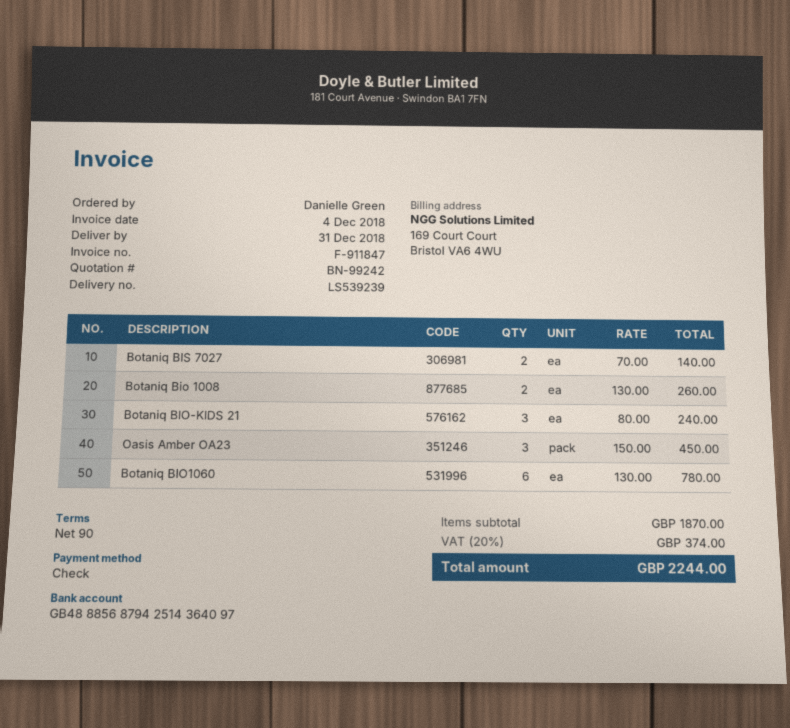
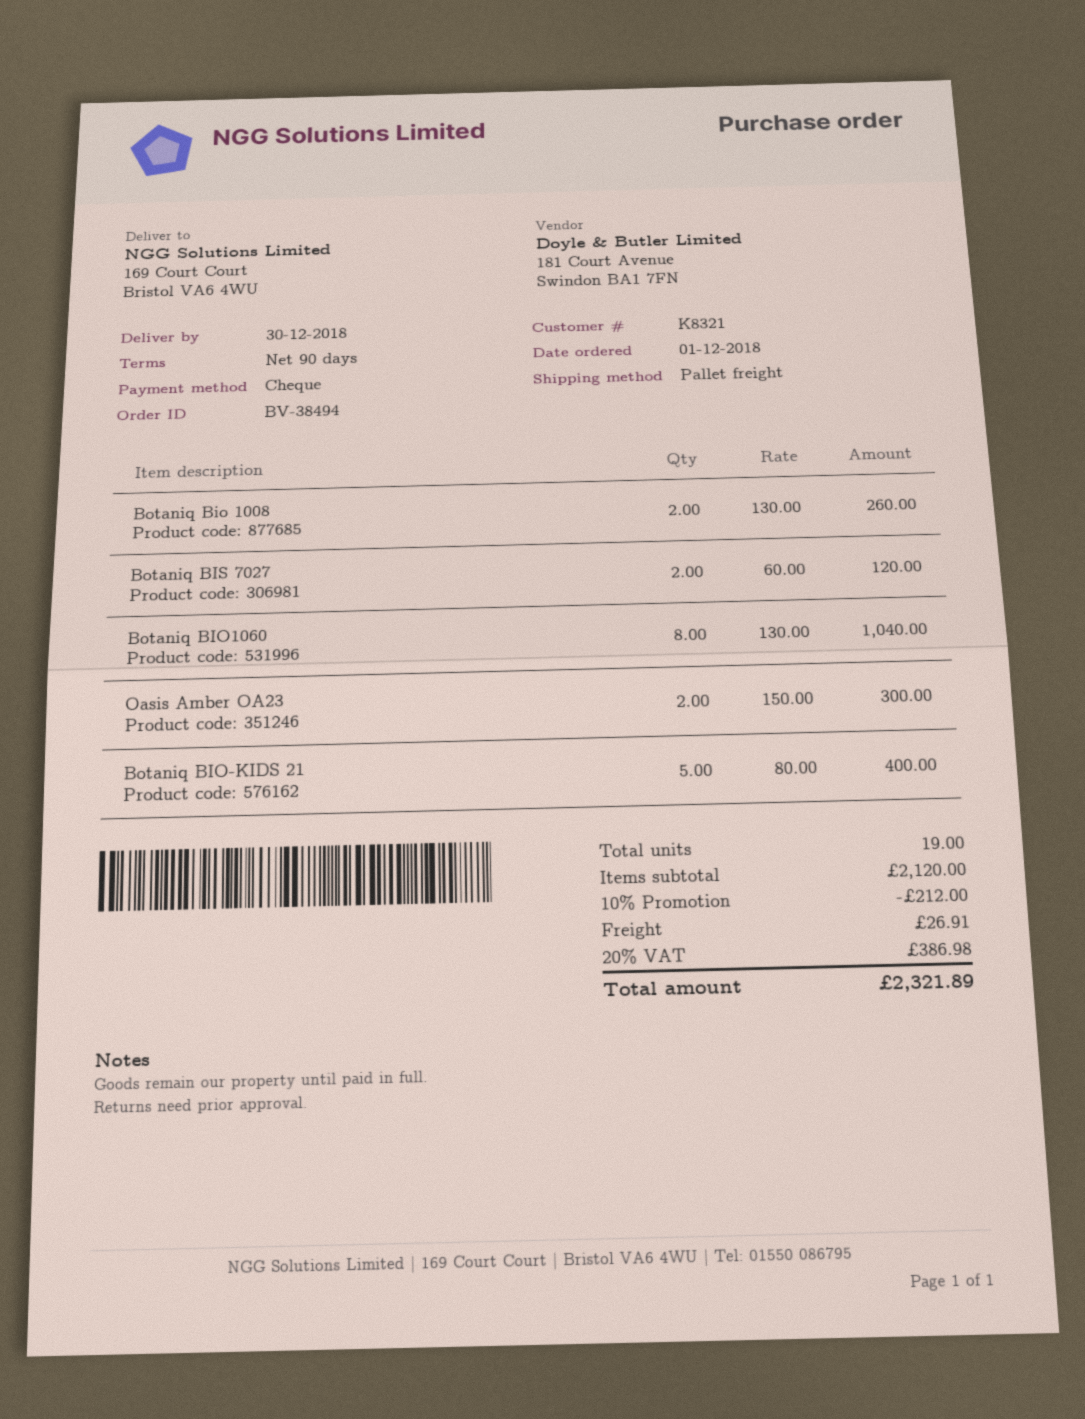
delivery date: 2018-12-31 -> 2018-12-30
Botaniq BIS 7027: 2 x 70.00 = 140.00 -> 2 x 60.00 = 120.00
Botaniq BIO-KIDS 21: 3 x 80.00 = 240.00 -> 5 x 80.00 = 400.00
Oasis Amber OA23: 3 x 150.00 = 450.00 -> 2 x 150.00 = 300.00
Botaniq BIO1060: 6 x 130.00 = 780.00 -> 8 x 130.00 = 1040.00
subtotal: 1870.00 -> 2120.00
discount: none -> 10% = 212.00
shipping: none -> 26.91
tax: 20% = 374.00 -> 20% = 386.98
total: 2244.00 -> 2321.89

